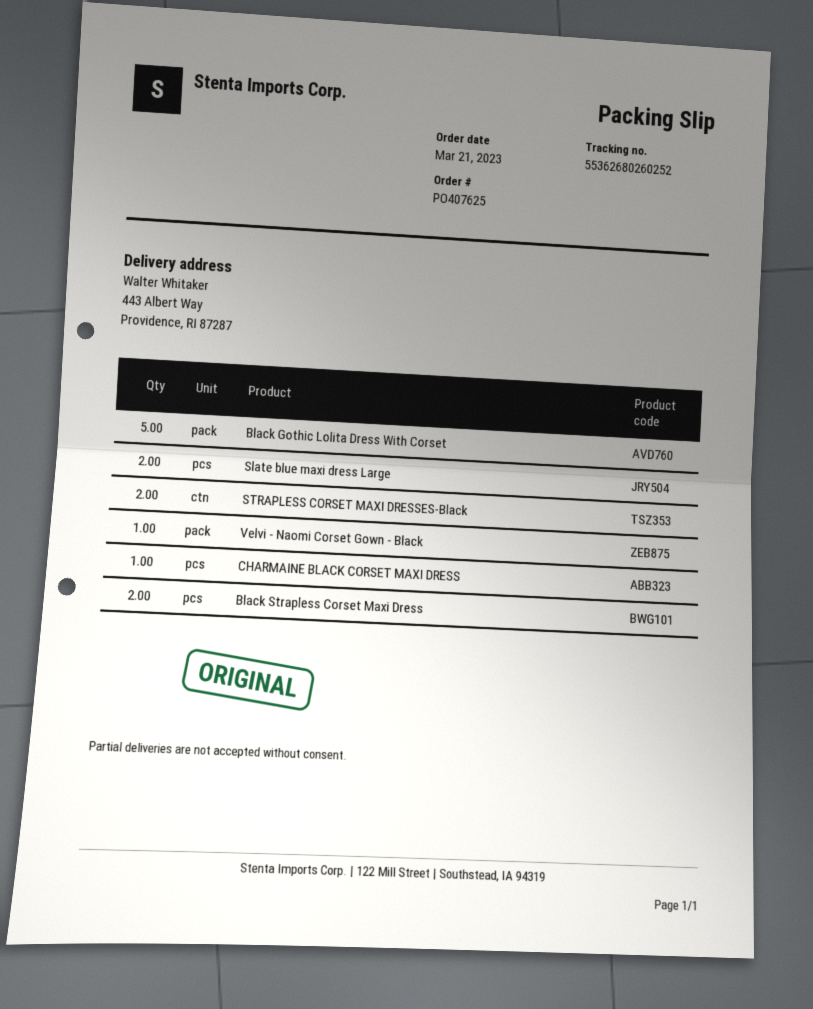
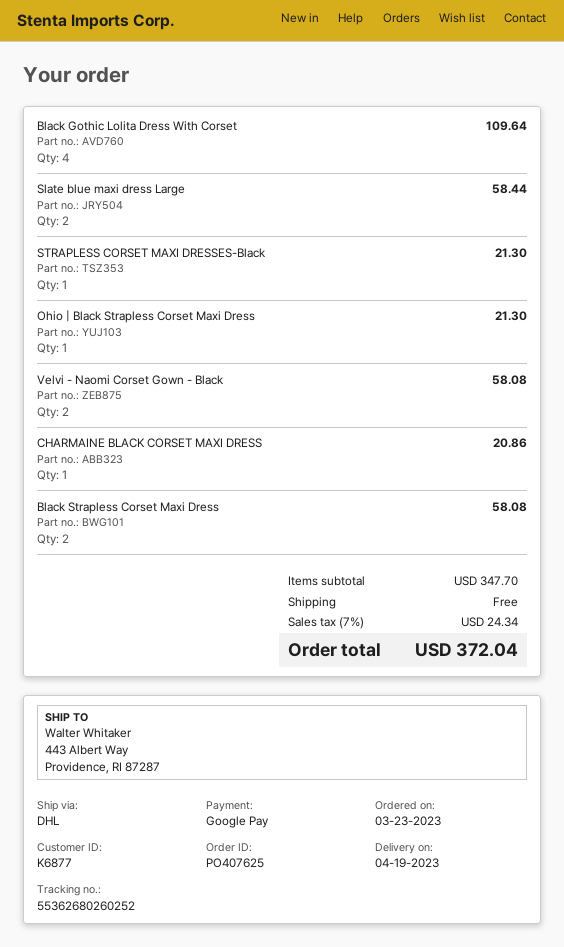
order date: 2023-03-21 -> 2023-03-23
Black Gothic Lolita Dress With Corset: 5 -> 4
STRAPLESS CORSET MAXI DRESSES-Black: 2 -> 1
Velvi - Naomi Corset Gown - Black: 1 -> 2
Ohio | Black Strapless Corset Maxi Dress: none -> 1

